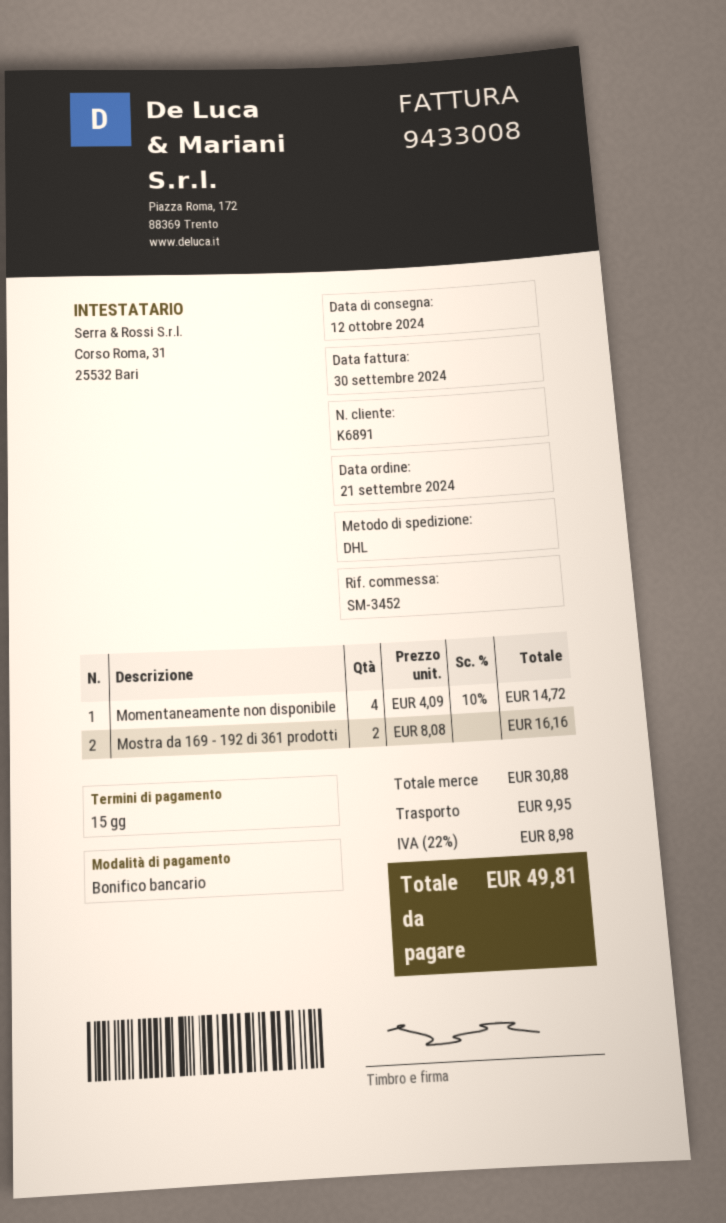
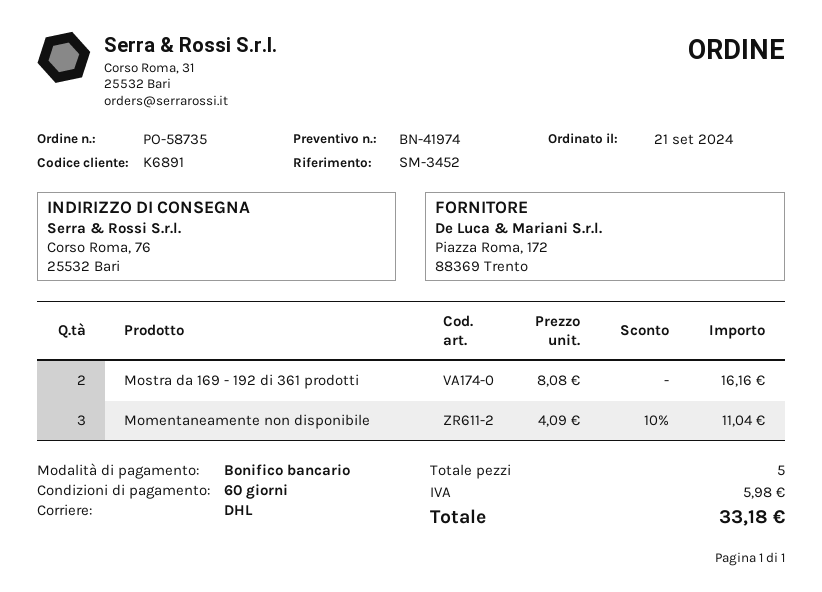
payment terms: 15 days -> 60 days
Momentaneamente non disponibile: 4 x 4.09 - 10% = 14.72 -> 3 x 4.09 - 10% = 11.04
shipping: 9.95 -> none
tax: 8.98 -> 5.98
total: 49.81 -> 33.18

